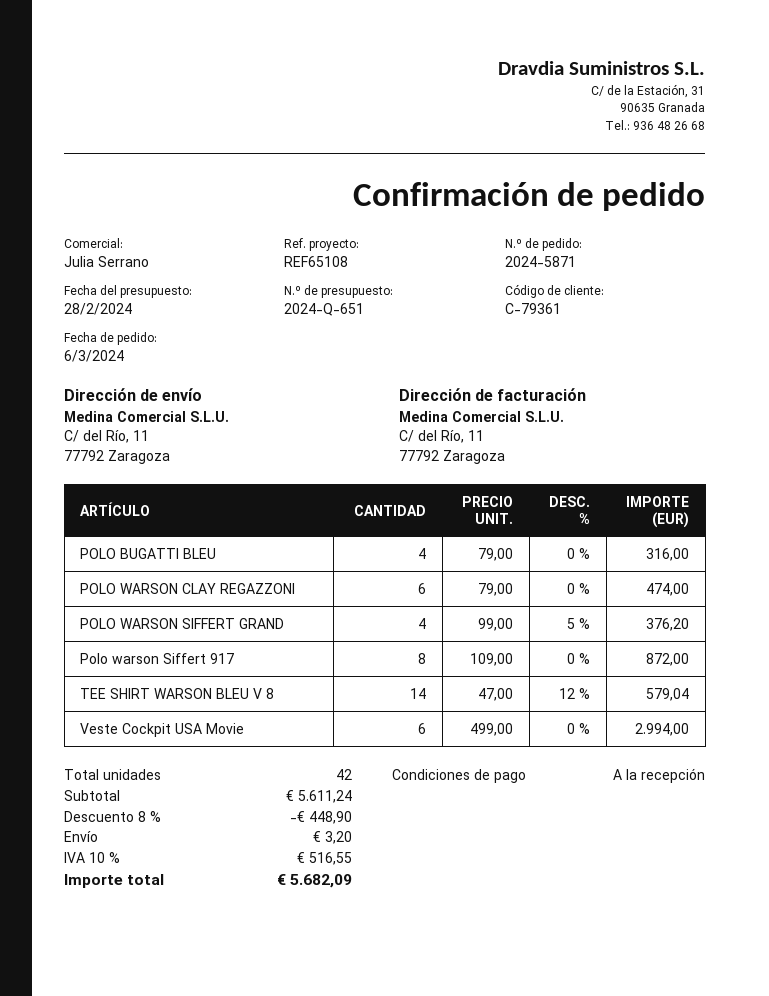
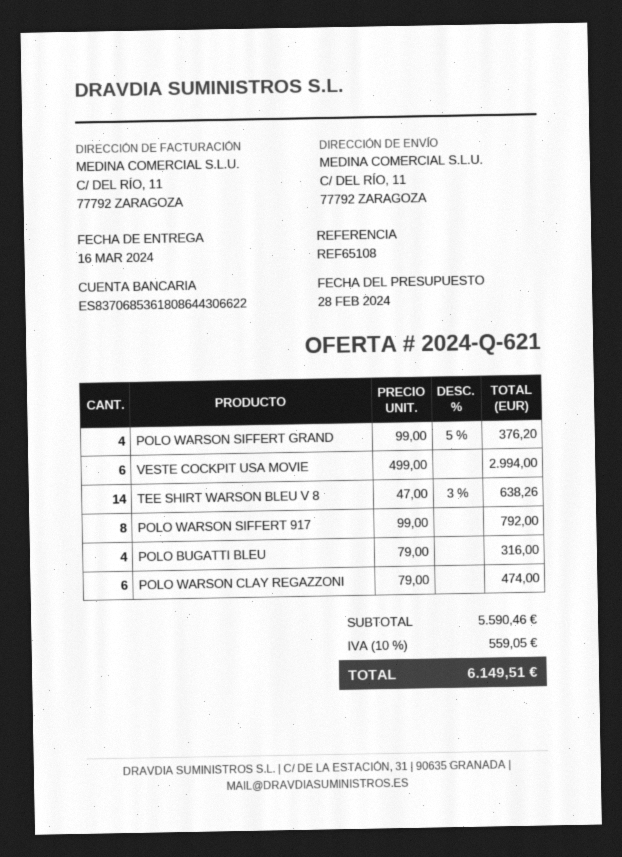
quote number: 2024-Q-651 -> 2024-Q-621
Polo warson Siffert 917: 8 x 109.00 = 872.00 -> 8 x 99.00 = 792.00
TEE SHIRT WARSON BLEU V 8: 14 x 47.00 - 12% = 579.04 -> 14 x 47.00 - 3% = 638.26
subtotal: 5611.24 -> 5590.46
discount: 8% = 448.90 -> none
shipping: 3.20 -> none
tax: 10% = 516.55 -> 10% = 559.05
total: 5682.09 -> 6149.51

